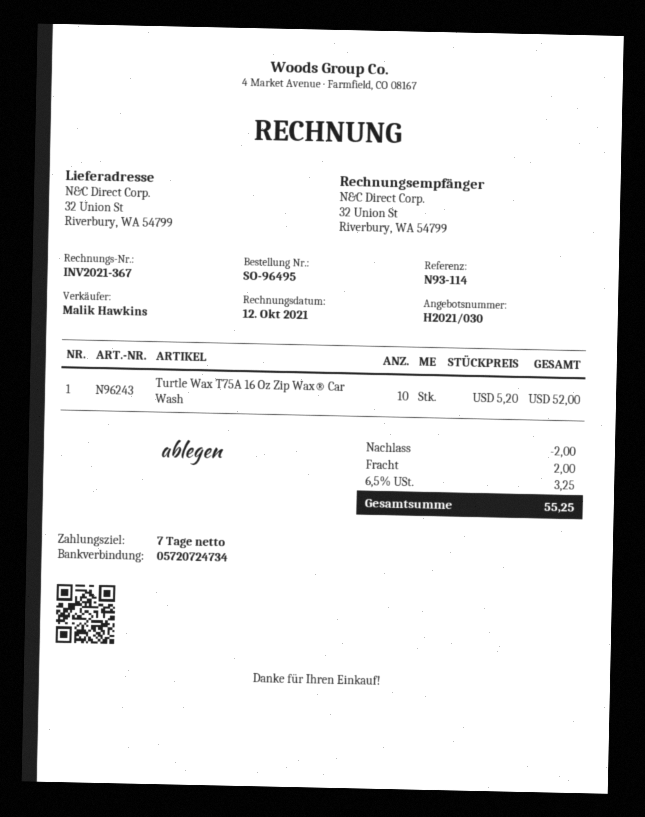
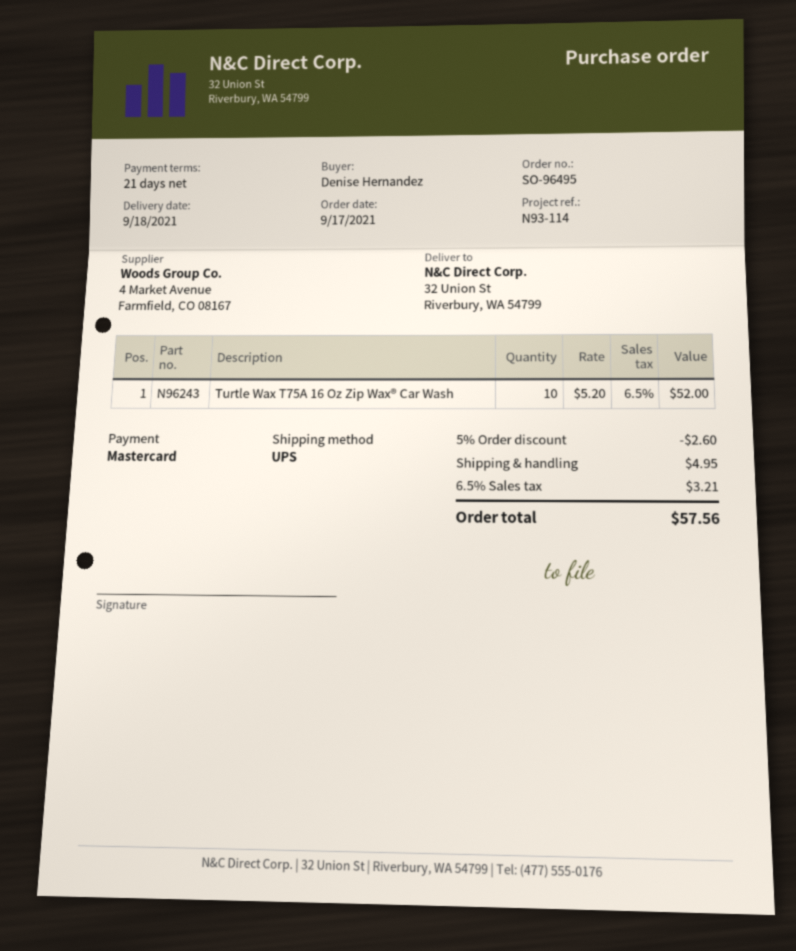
payment terms: 7 days -> 21 days
discount: 2.00 -> 2.60
shipping: 2.00 -> 4.95
tax: 6.5% = 3.25 -> 6.5% = 3.21
total: 55.25 -> 57.56

